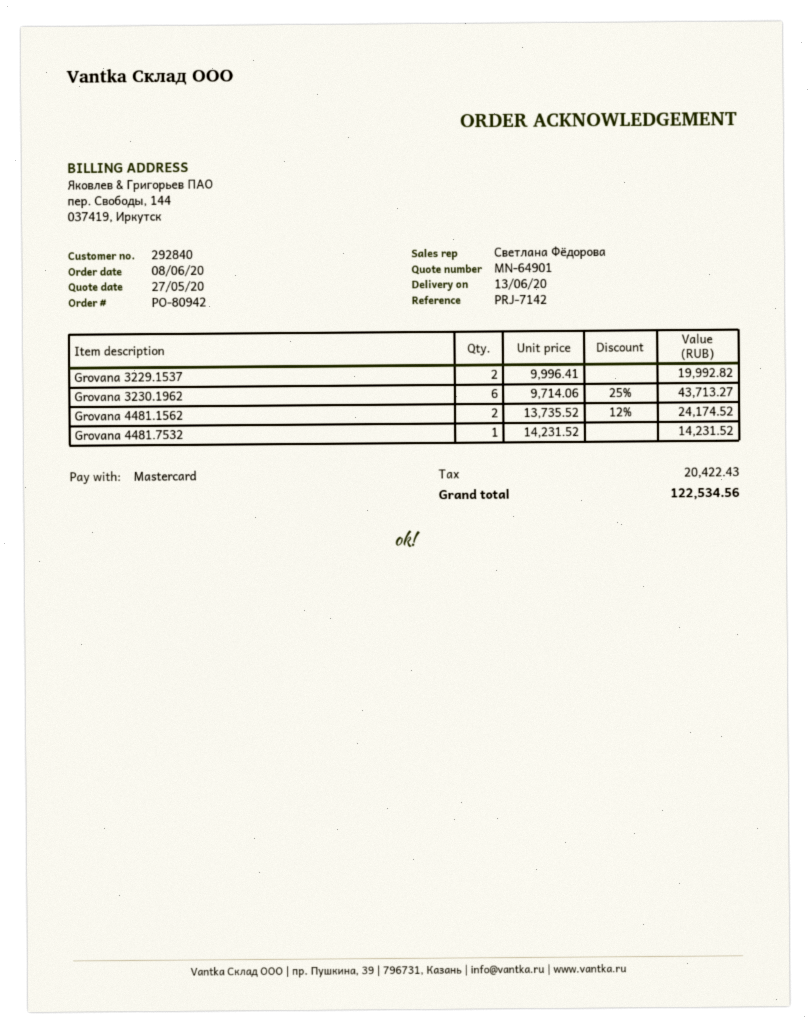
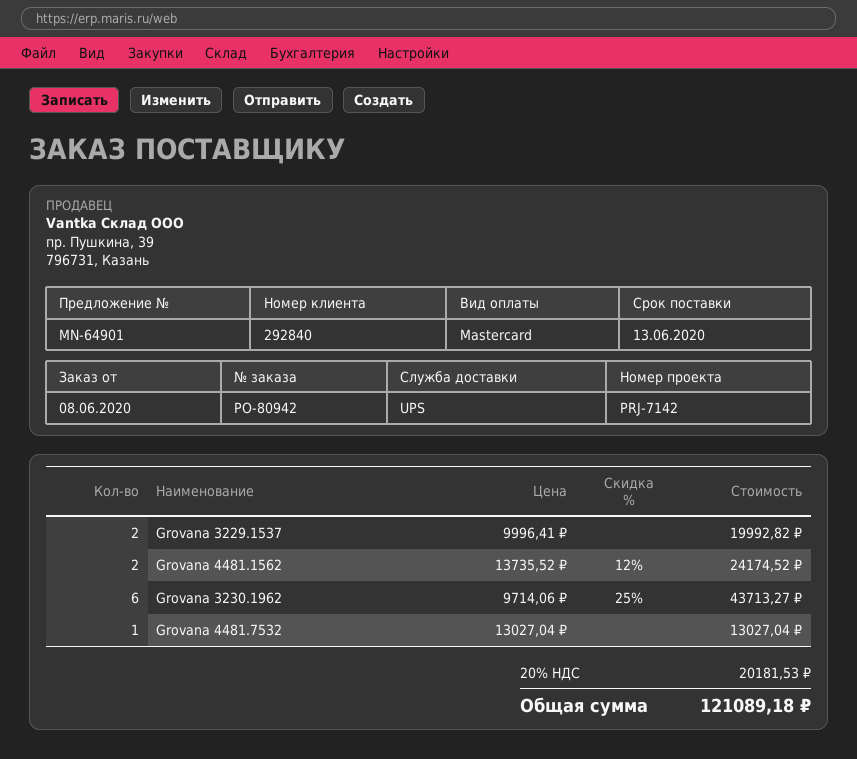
Grovana 4481.7532: 1 x 14231.52 = 14231.52 -> 1 x 13027.04 = 13027.04
tax: 20422.43 -> 20181.53
total: 122534.56 -> 121089.18

